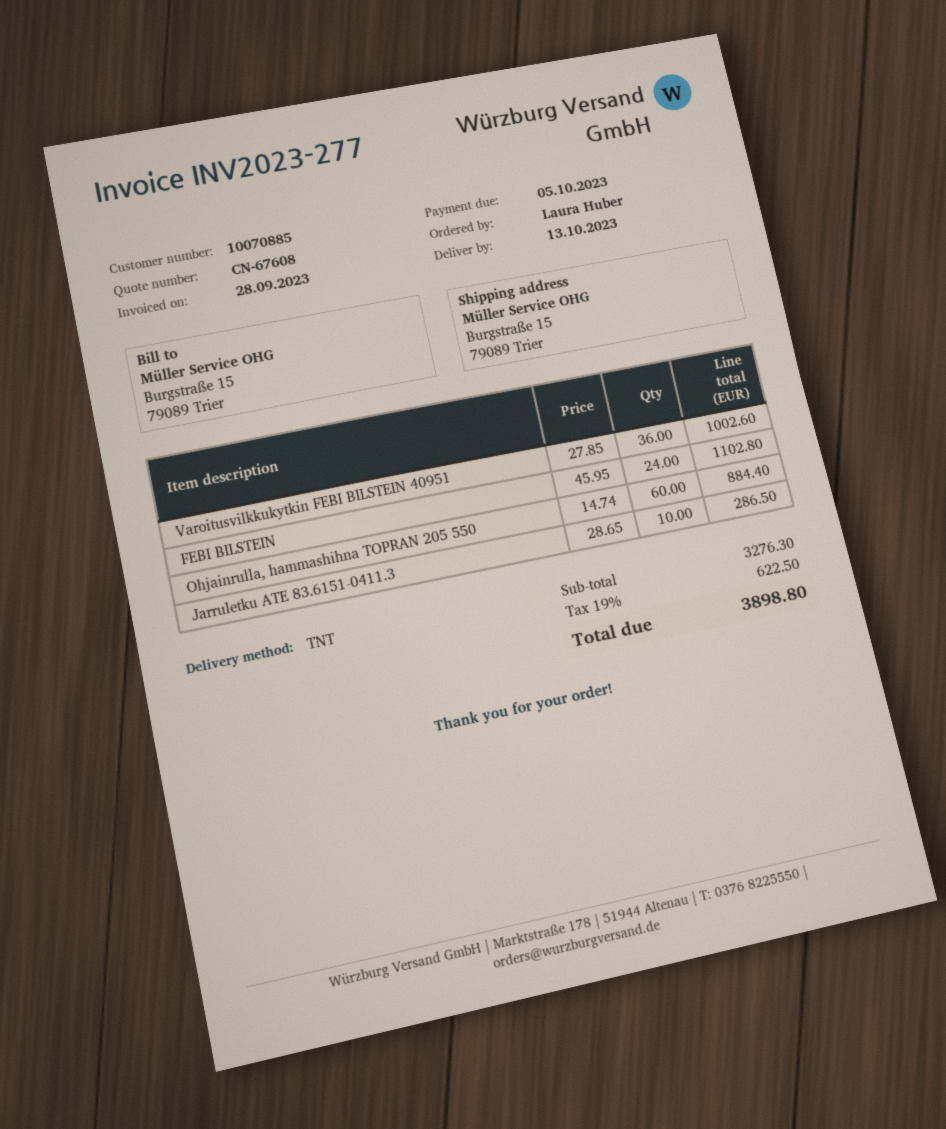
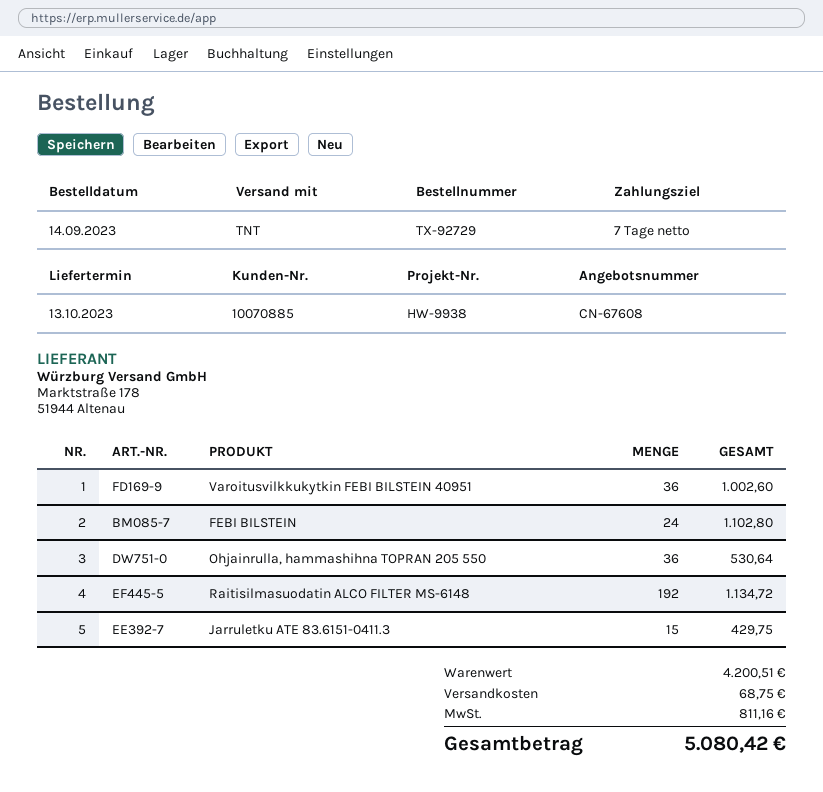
Ohjainrulla, hammashihna TOPRAN 205 550: 60 for 884.40 -> 36 for 530.64
Jarruletku ATE 83.6151-0411.3: 10 for 286.50 -> 15 for 429.75
Raitisilmasuodatin ALCO FILTER MS-6148: none -> 192 for 1134.72
subtotal: 3276.30 -> 4200.51
shipping: none -> 68.75
tax: 622.50 -> 811.16
total: 3898.80 -> 5080.42

